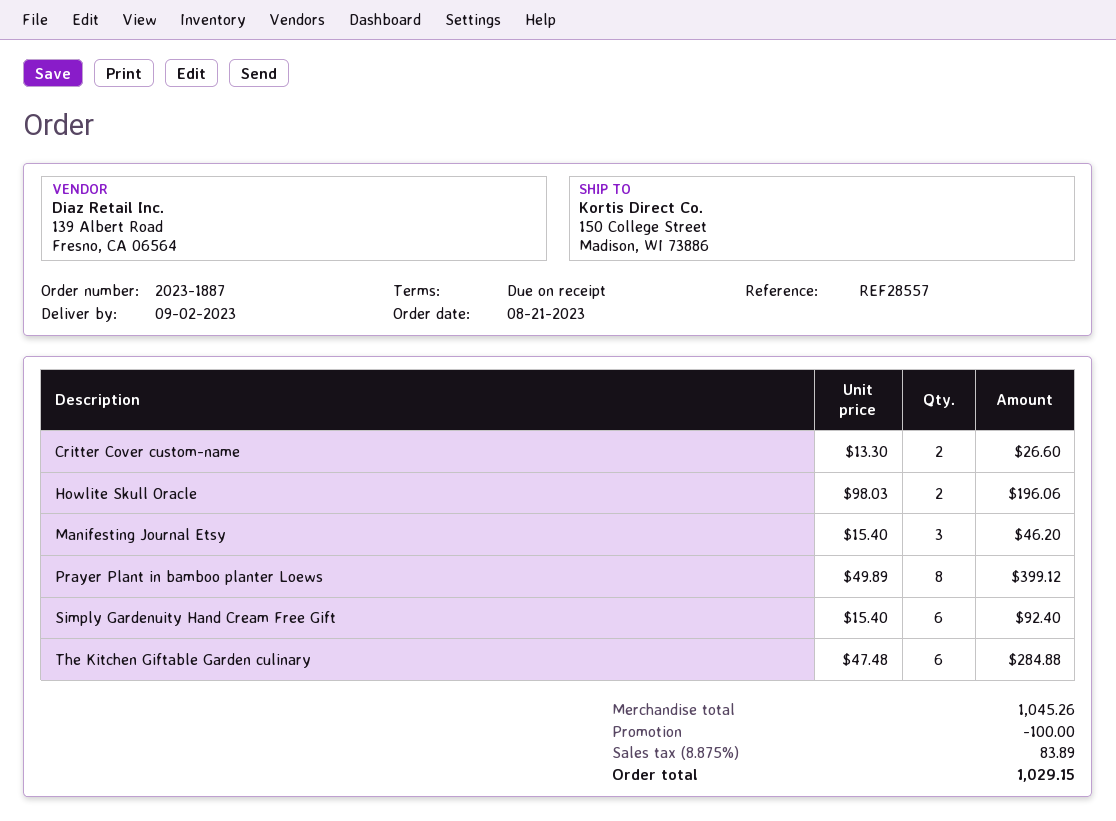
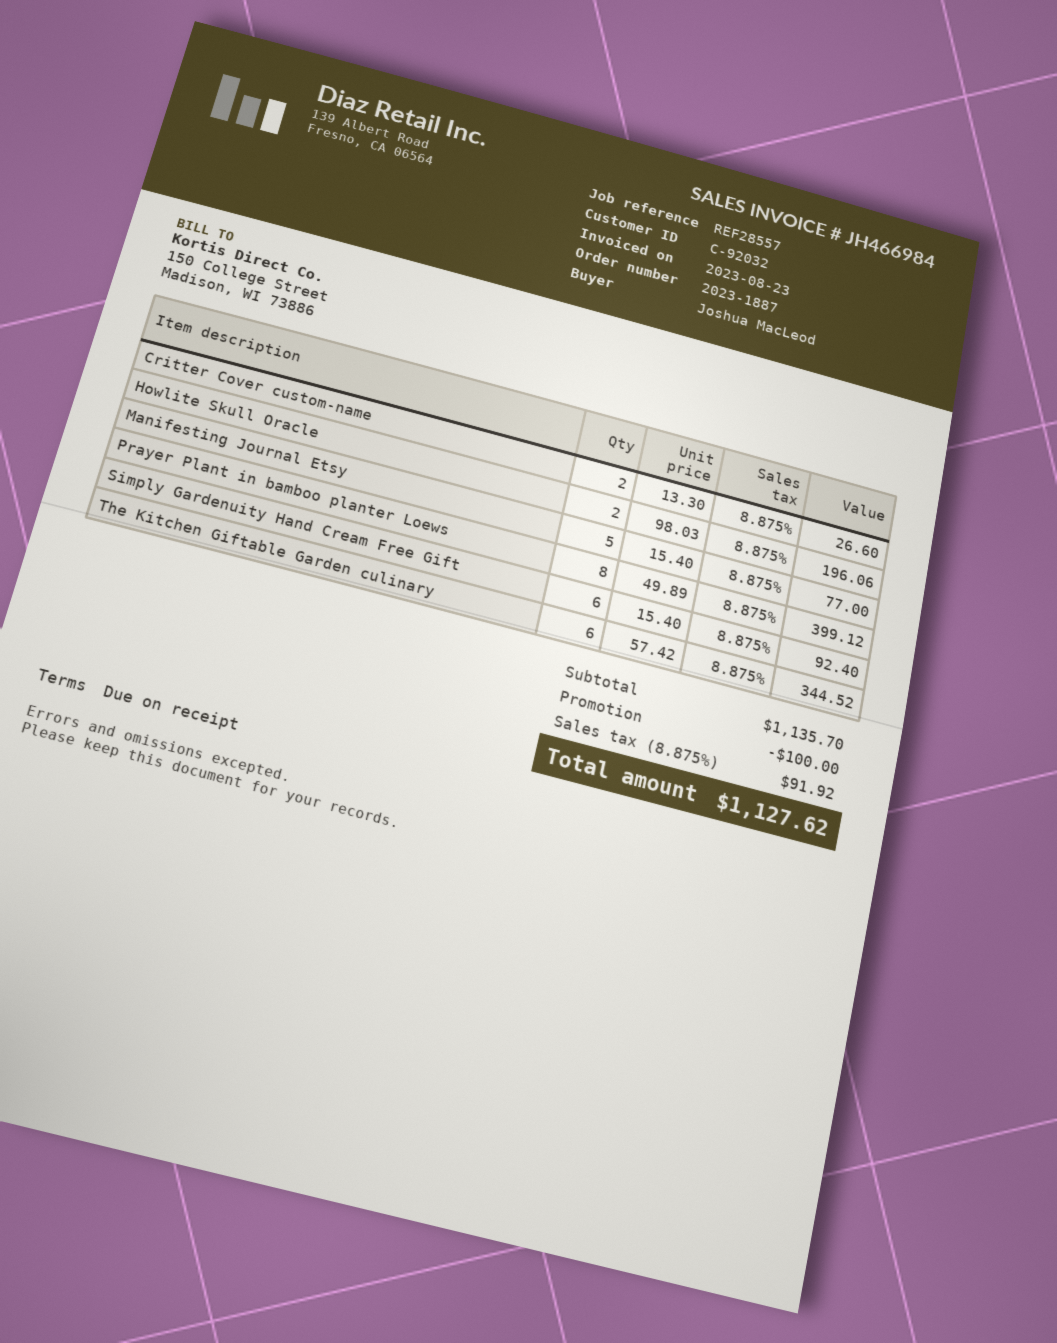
Manifesting Journal Etsy: 3 x 15.40 = 46.20 -> 5 x 15.40 = 77.00
The Kitchen Giftable Garden culinary: 6 x 47.48 = 284.88 -> 6 x 57.42 = 344.52
subtotal: 1045.26 -> 1135.70
tax: 8.875% = 83.89 -> 8.875% = 91.92
total: 1029.15 -> 1127.62

